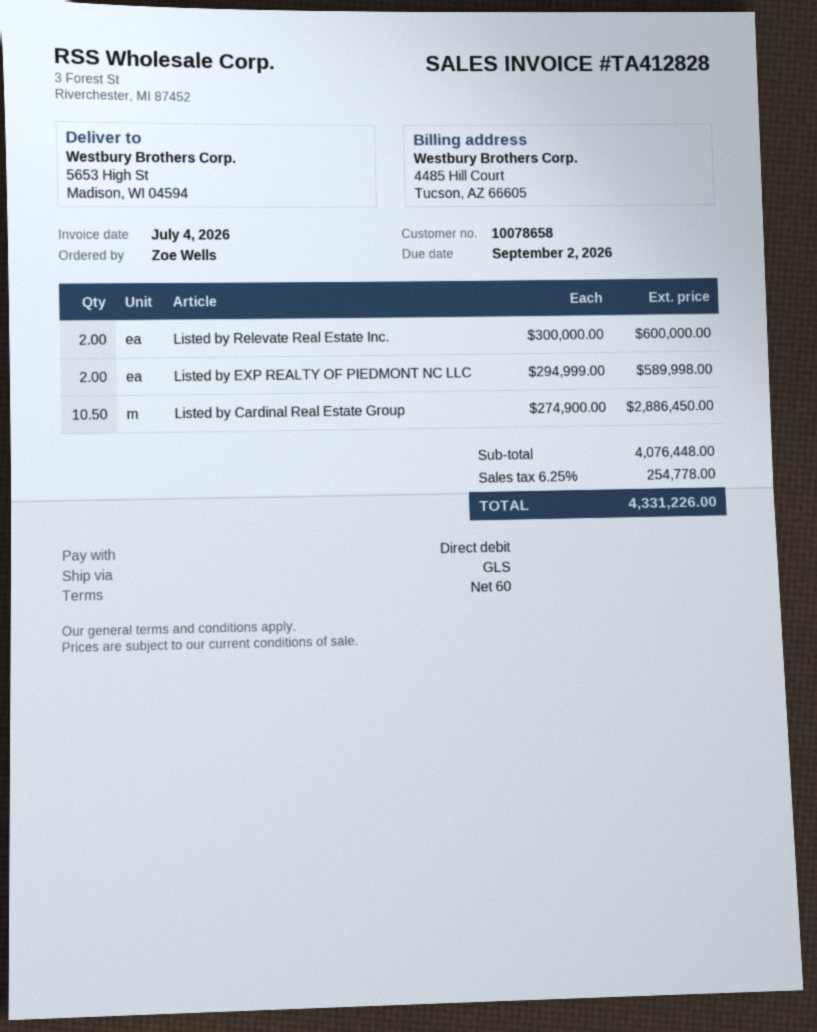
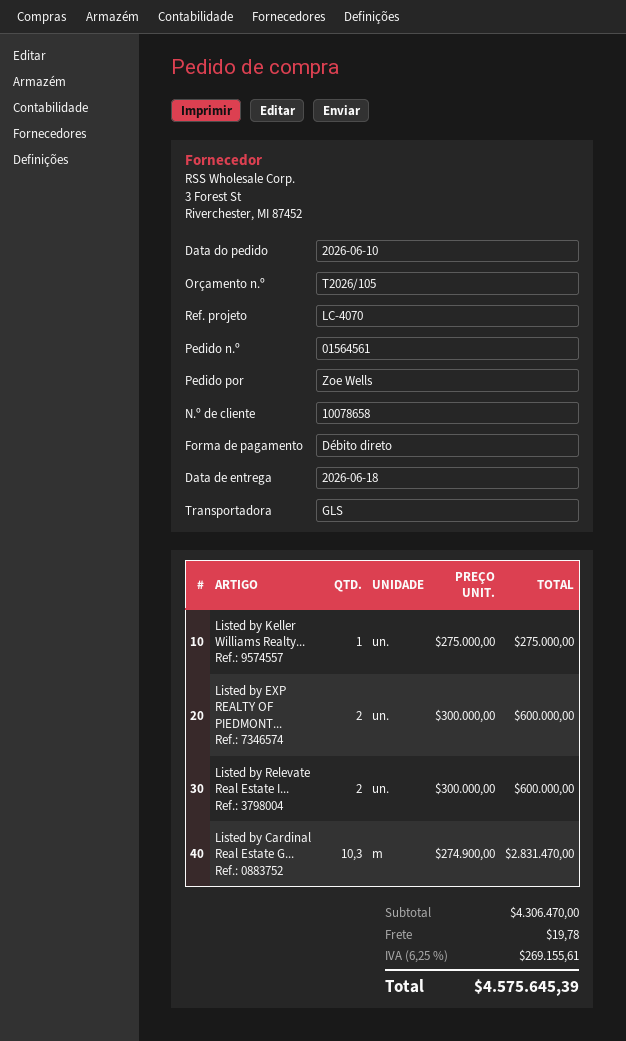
Listed by EXP REALTY OF PIEDMONT NC LLC: 2 x 294999.00 = 589998.00 -> 2 x 300000.00 = 600000.00
Listed by Cardinal Real Estate Group: 10.5 x 274900.00 = 2886450.00 -> 10.3 x 274900.00 = 2831470.00
Listed by Keller Williams Realty...: none -> 1 x 275000.00 = 275000.00
subtotal: 4076448.00 -> 4306470.00
shipping: none -> 19.78
tax: 6.25% = 254778.00 -> 6.25% = 269155.61
total: 4331226.00 -> 4575645.39

